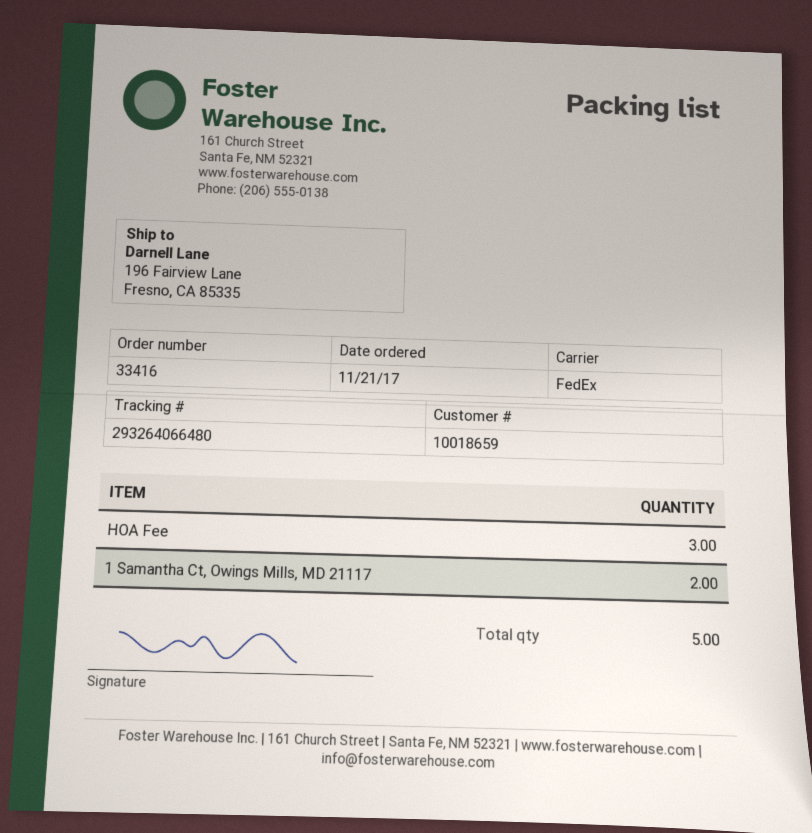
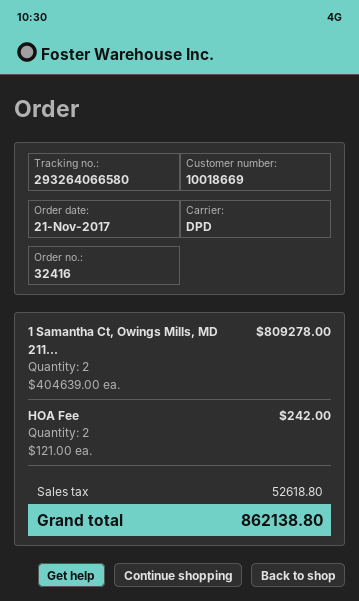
order number: 33416 -> 32416
customer number: 10018659 -> 10018669
shipping method: FedEx -> DPD
tracking number: 293264066480 -> 293264066580
HOA Fee: 3 -> 2

